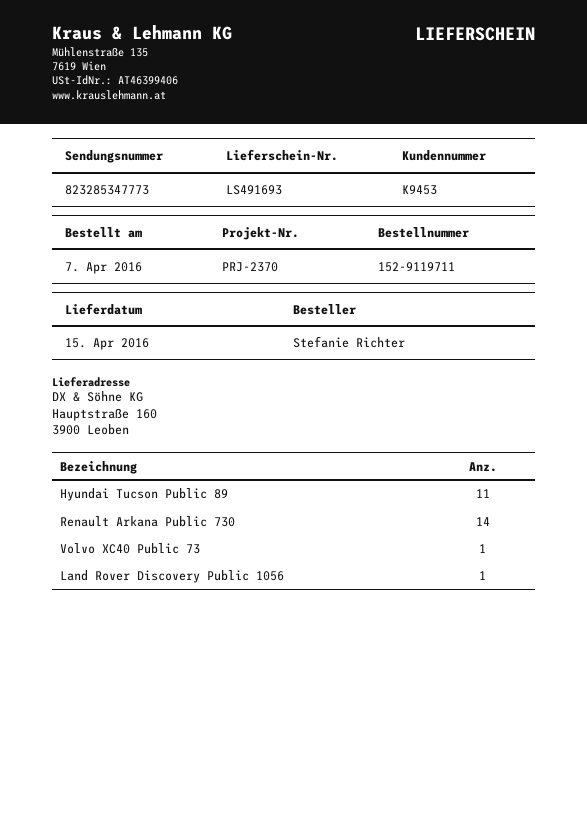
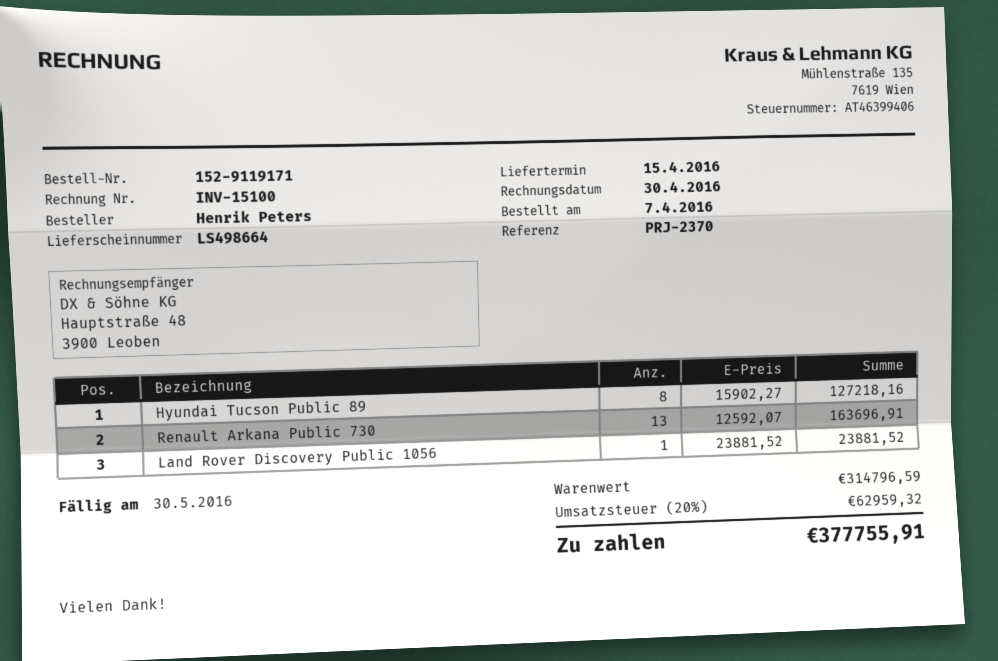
order number: 152-9119711 -> 152-9119171
delivery note number: LS491693 -> LS498664
ordered by: Stefanie Richter -> Henrik Peters
Hyundai Tucson Public 89: 11 -> 8
Renault Arkana Public 730: 14 -> 13
Volvo XC40 Public 73: 1 -> none

